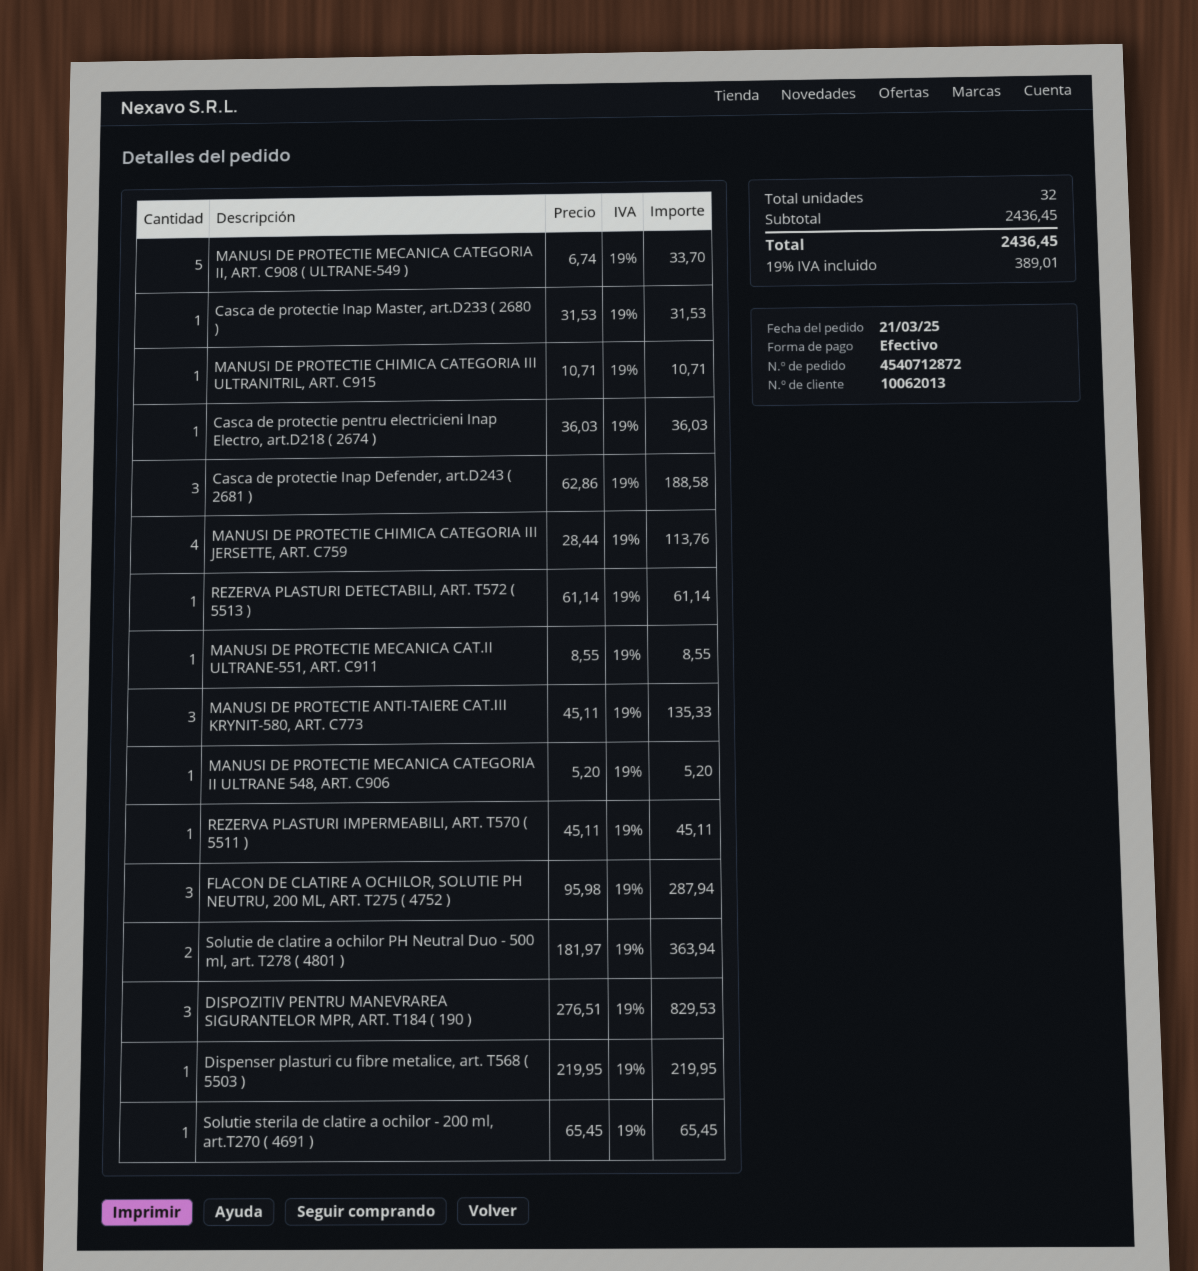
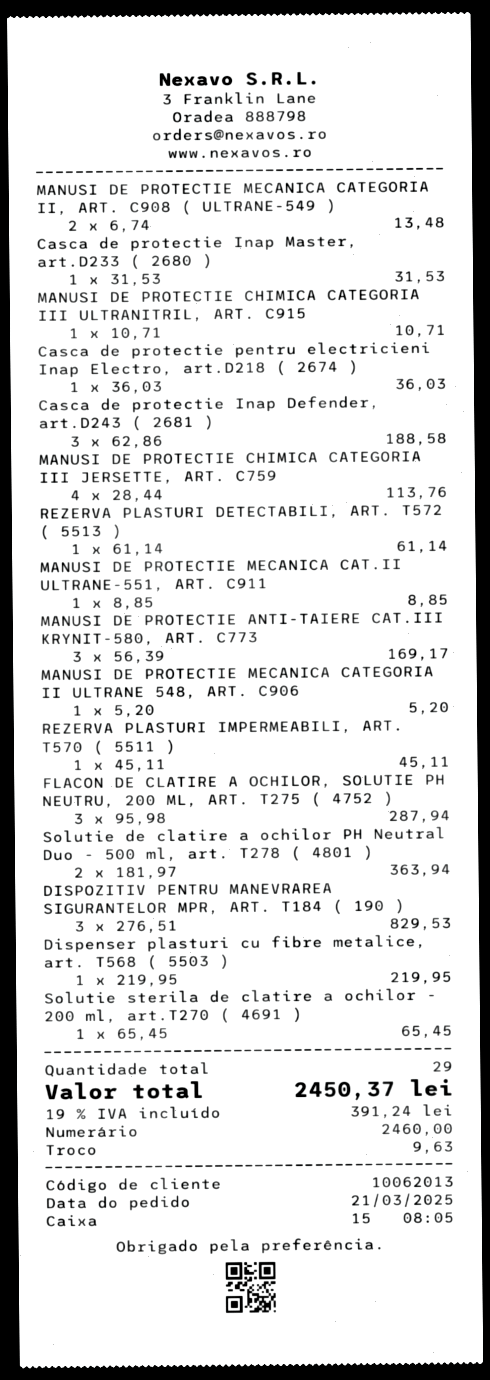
MANUSI DE PROTECTIE MECANICA CATEGORIA II, ART. C908 ( ULTRANE-549 ): 5 x 6.74 = 33.70 -> 2 x 6.74 = 13.48
MANUSI DE PROTECTIE MECANICA CAT.II ULTRANE-551, ART. C911: 1 x 8.55 = 8.55 -> 1 x 8.85 = 8.85
MANUSI DE PROTECTIE ANTI-TAIERE CAT.III KRYNIT-580, ART. C773: 3 x 45.11 = 135.33 -> 3 x 56.39 = 169.17
total quantity: 32 -> 29
tax: 19% = 389.01 -> 19% = 391.24
total: 2436.45 -> 2450.37

